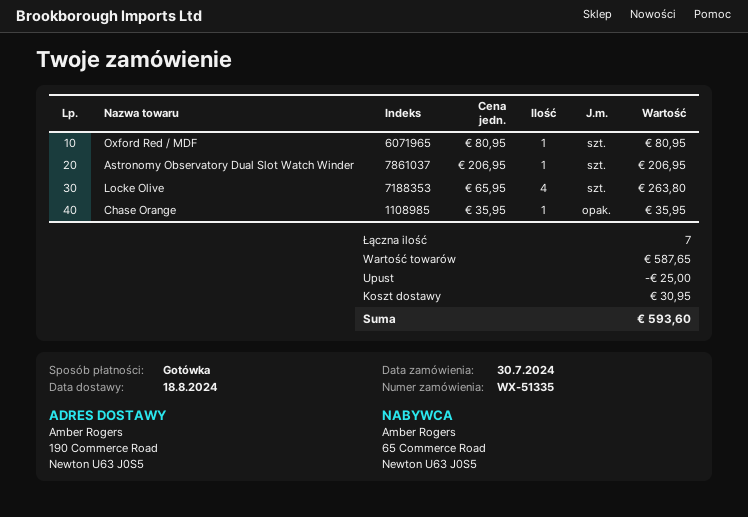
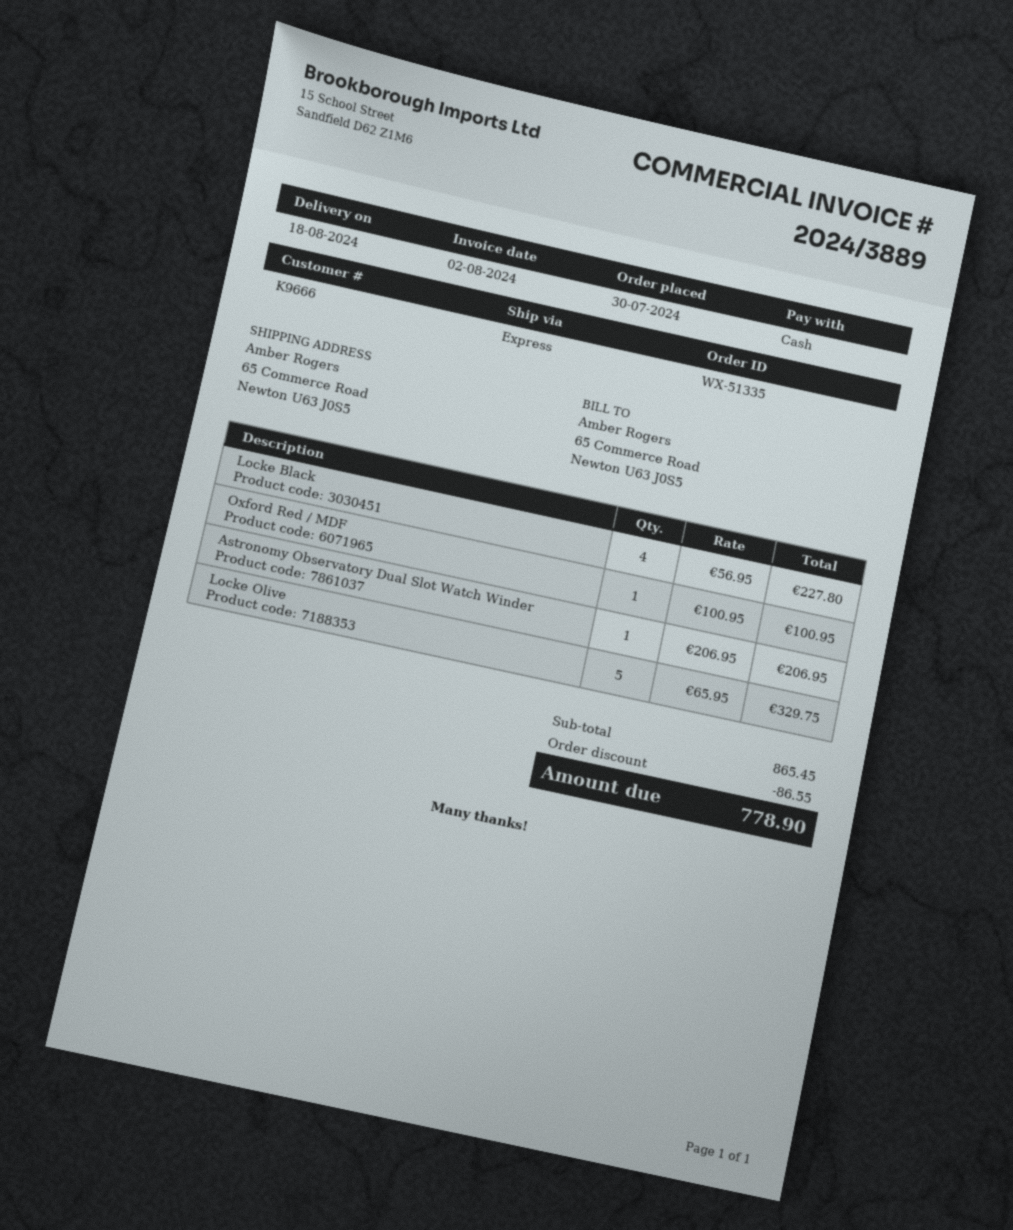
ship to: 190 Commerce Road, Newton U63 J0S5 -> 65 Commerce Road, Newton U63 J0S5
Oxford Red / MDF: 1 x 80.95 = 80.95 -> 1 x 100.95 = 100.95
Locke Olive: 4 x 65.95 = 263.80 -> 5 x 65.95 = 329.75
Chase Orange: 1 x 35.95 = 35.95 -> none
Locke Black: none -> 4 x 56.95 = 227.80
subtotal: 587.65 -> 865.45
discount: 25.00 -> 86.55
shipping: 30.95 -> none
total: 593.60 -> 778.90

